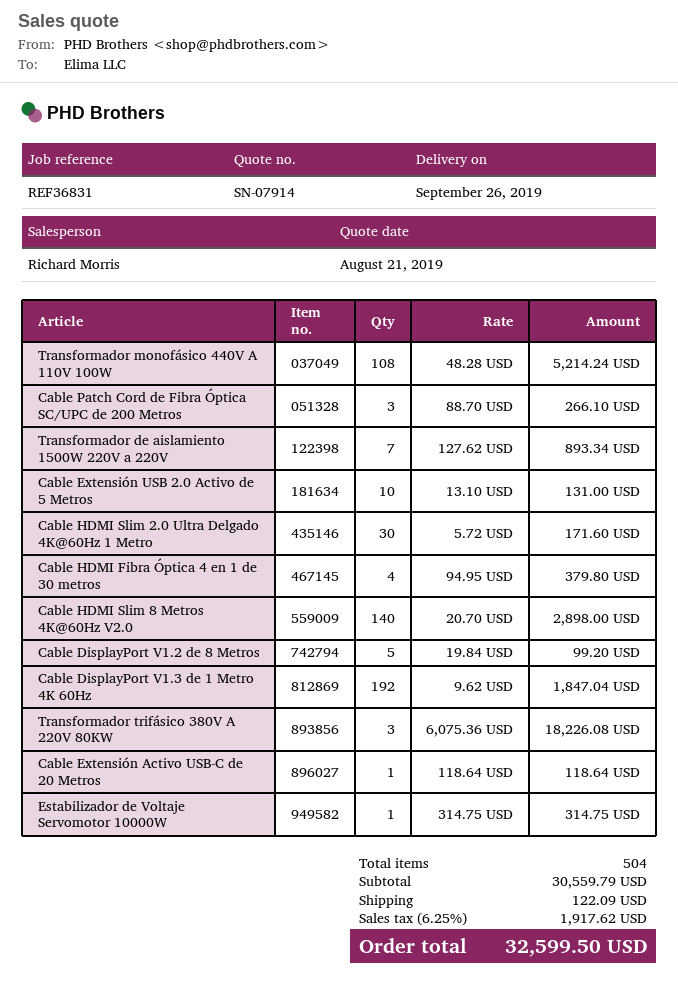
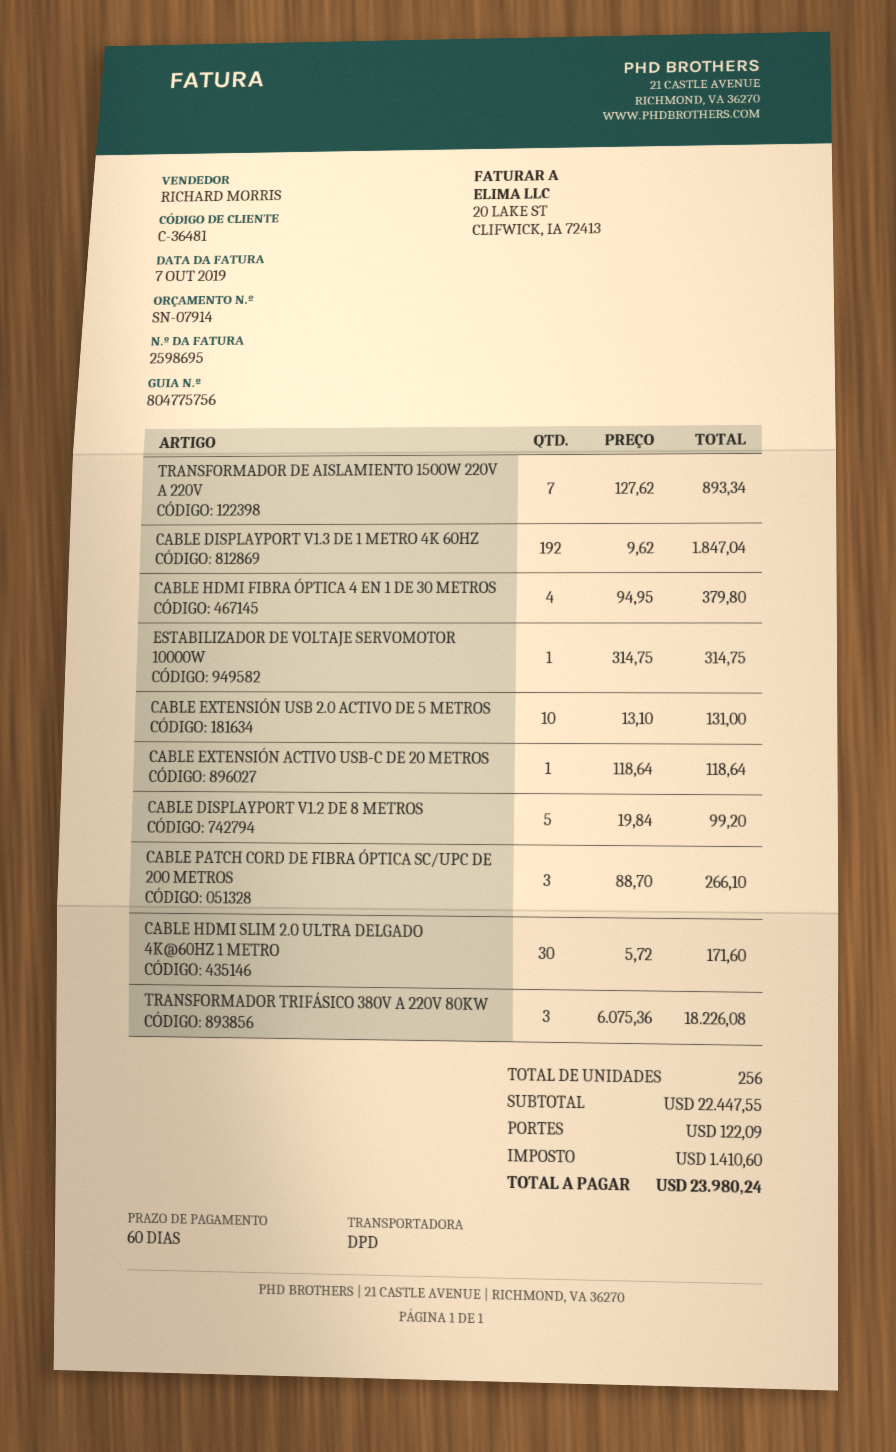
Transformador monofásico 440V A 110V 100W: 108 x 48.28 = 5214.24 -> none
Cable HDMI Slim 8 Metros 4K@60Hz V2.0: 140 x 20.70 = 2898.00 -> none
total quantity: 504 -> 256
subtotal: 30559.79 -> 22447.55
tax: 1917.62 -> 1410.60
total: 32599.50 -> 23980.24

